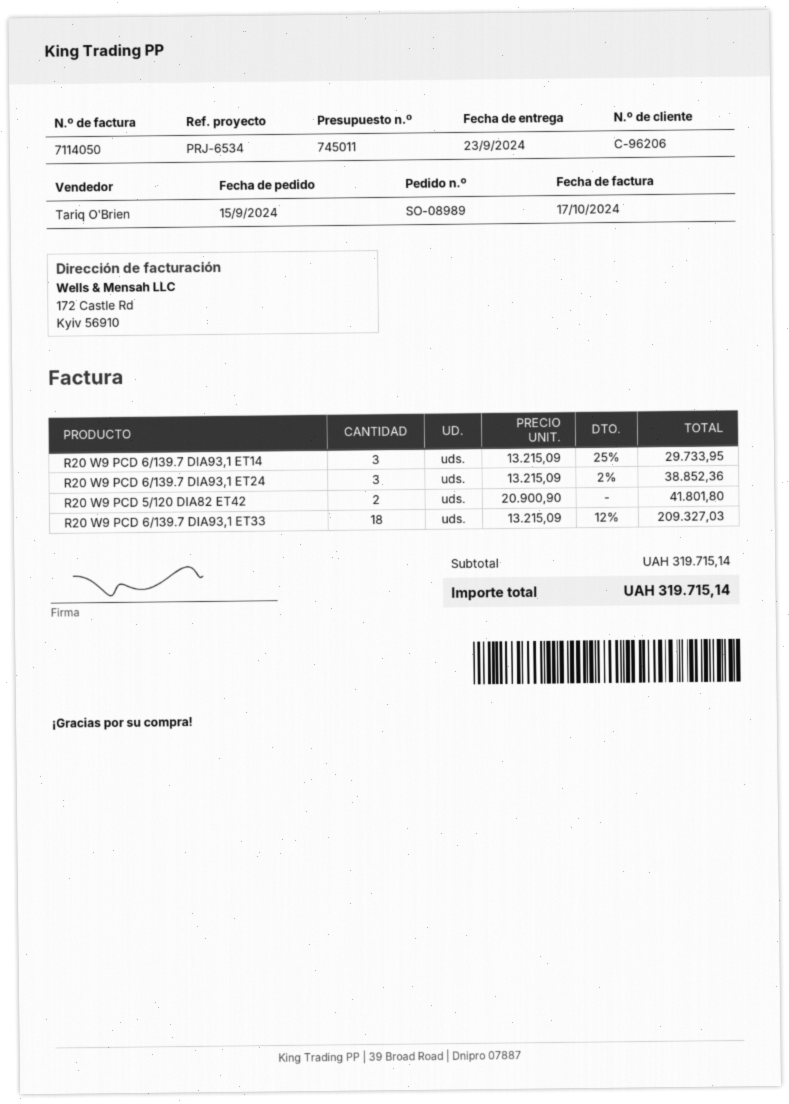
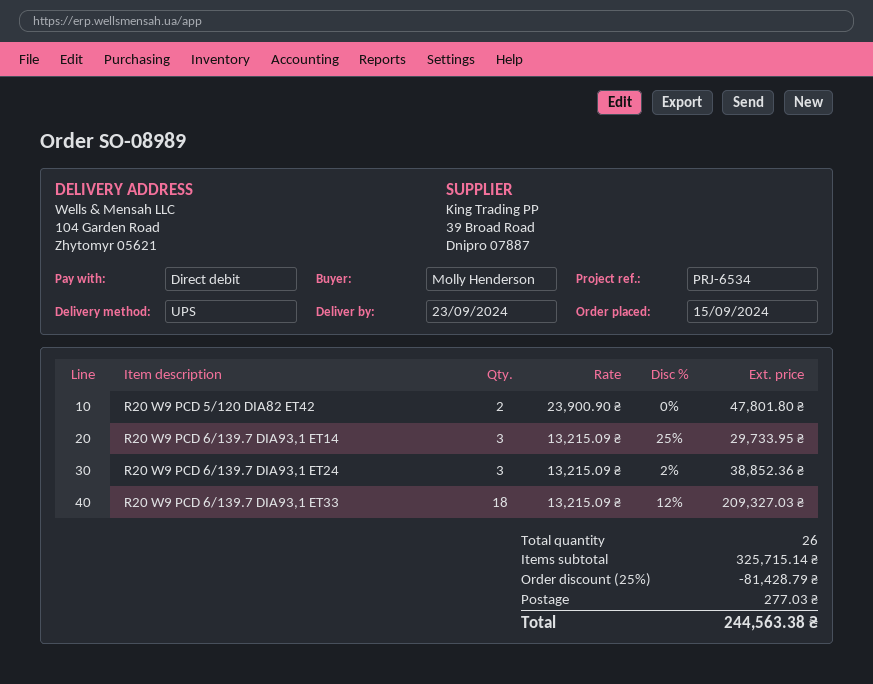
R20 W9 PCD 5/120 DIA82 ET42: 2 x 20900.90 = 41801.80 -> 2 x 23900.90 = 47801.80
subtotal: 319715.14 -> 325715.14
discount: none -> 25% = 81428.79
shipping: none -> 277.03
total: 319715.14 -> 244563.38

